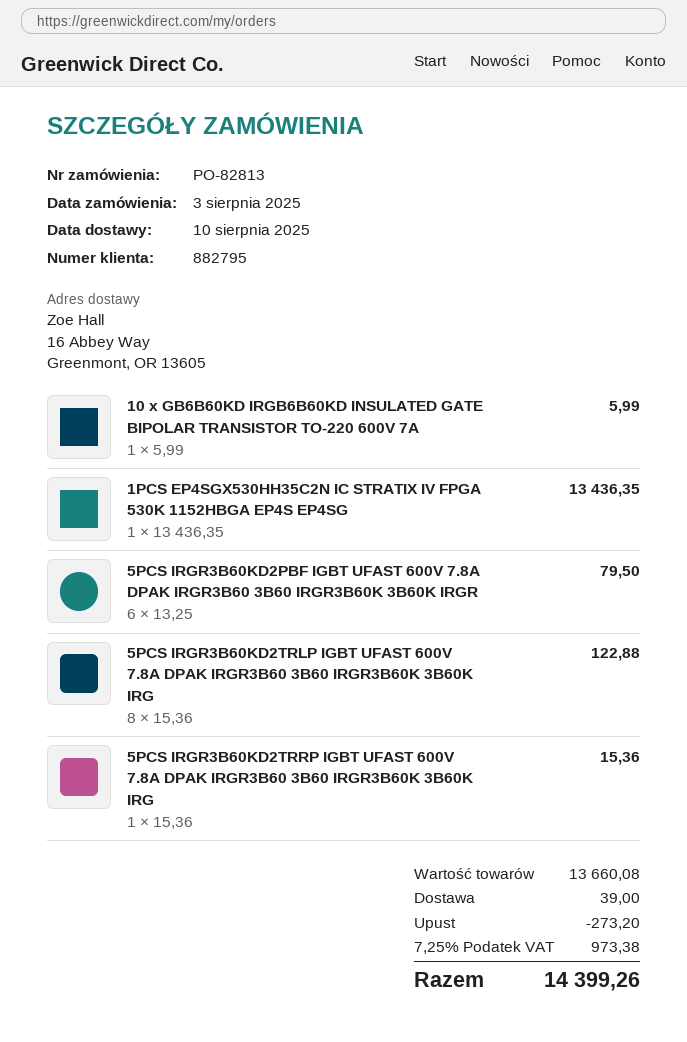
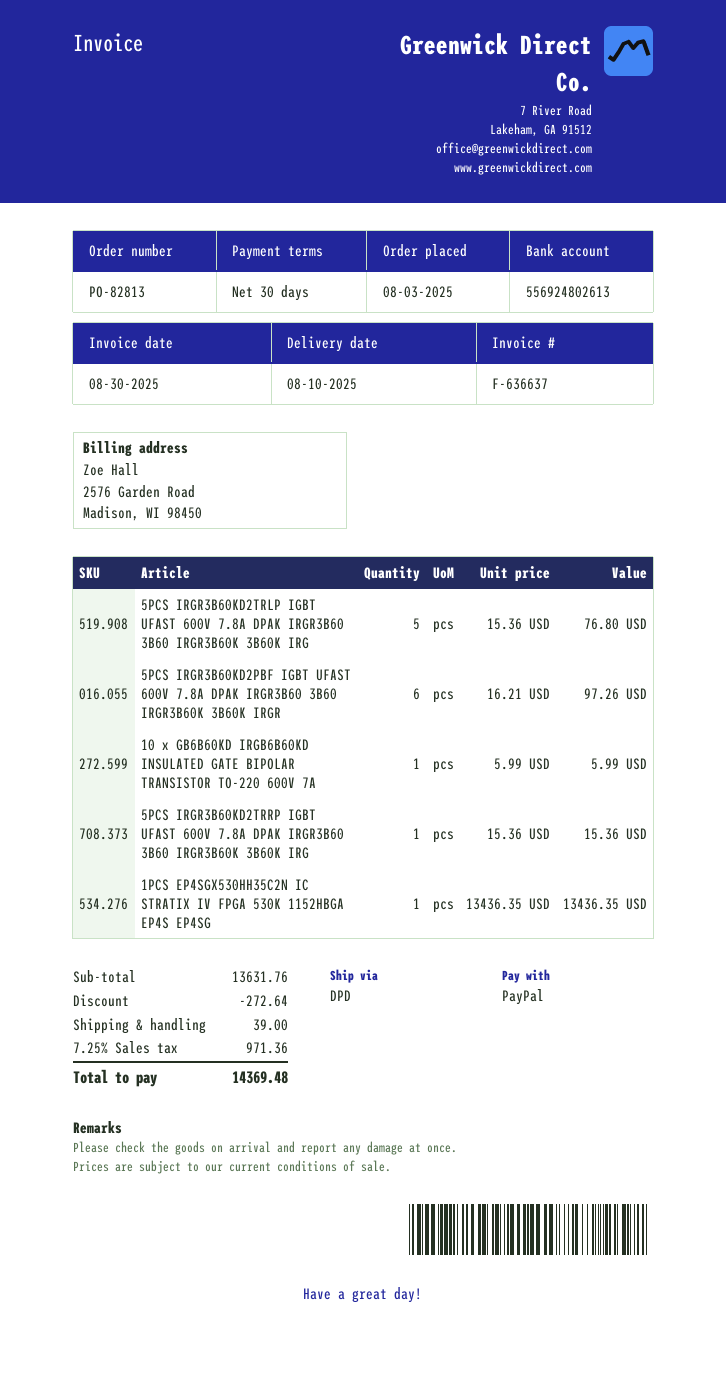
5PCS IRGR3B60KD2PBF IGBT UFAST 600V 7.8A DPAK IRGR3B60 3B60 IRGR3B60K 3B60K IRGR: 6 x 13.25 = 79.50 -> 6 x 16.21 = 97.26
5PCS IRGR3B60KD2TRLP IGBT UFAST 600V 7.8A DPAK IRGR3B60 3B60 IRGR3B60K 3B60K IRG: 8 x 15.36 = 122.88 -> 5 x 15.36 = 76.80
subtotal: 13660.08 -> 13631.76
discount: 273.20 -> 272.64
tax: 7.25% = 973.38 -> 7.25% = 971.36
total: 14399.26 -> 14369.48

